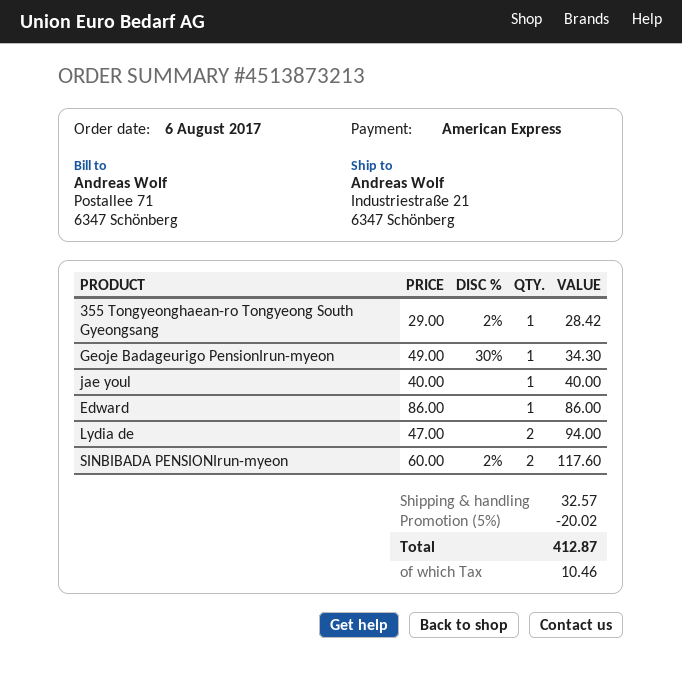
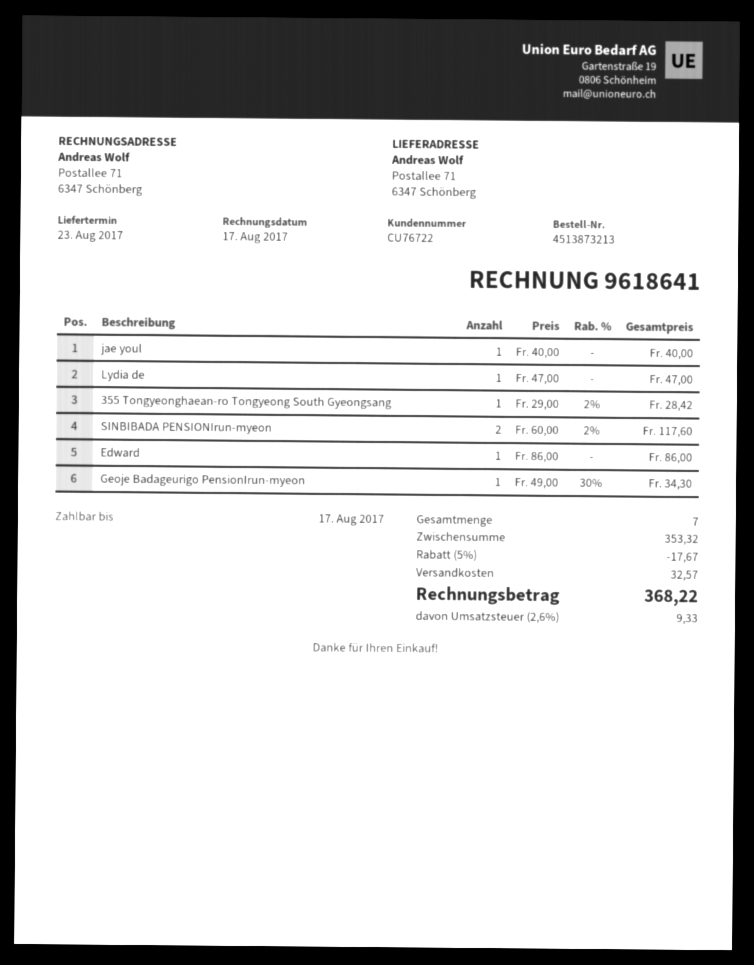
ship to: Industriestraße 21, 6347 Schönberg -> Postallee 71, 6347 Schönberg
Lydia de: 2 x 47.00 = 94.00 -> 1 x 47.00 = 47.00
discount: 5% = 20.02 -> 5% = 17.67
tax: 10.46 -> 9.33
total: 412.87 -> 368.22

